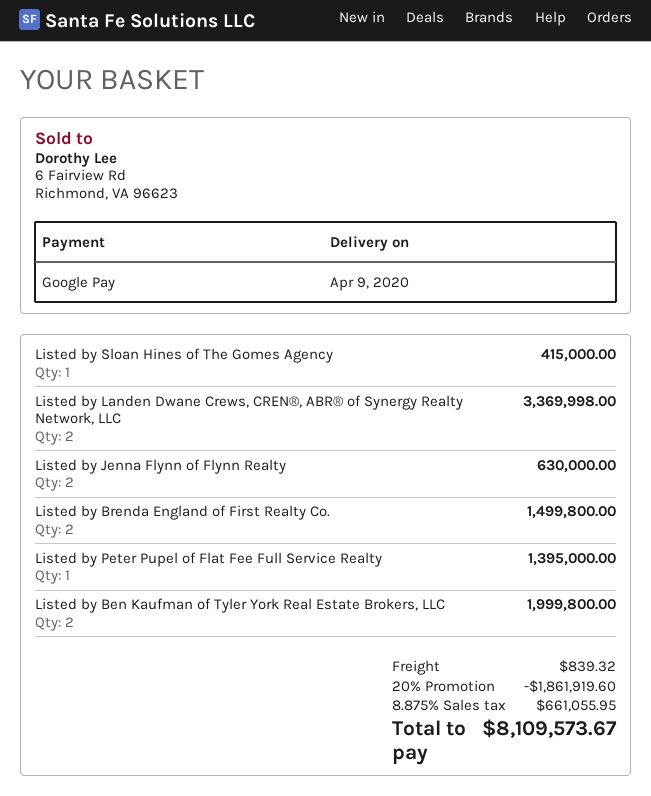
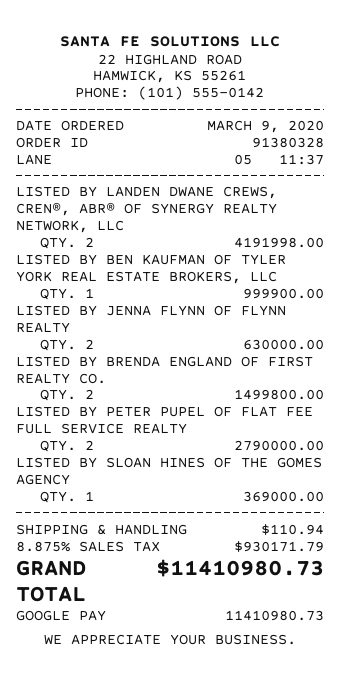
Listed by Sloan Hines of The Gomes Agency: 1 for 415000.00 -> 1 for 369000.00
Listed by Landen Dwane Crews, CREN®, ABR® of Synergy Realty Network, LLC: 2 for 3369998.00 -> 2 for 4191998.00
Listed by Peter Pupel of Flat Fee Full Service Realty: 1 for 1395000.00 -> 2 for 2790000.00
Listed by Ben Kaufman of Tyler York Real Estate Brokers, LLC: 2 for 1999800.00 -> 1 for 999900.00
discount: 20% = 1861919.60 -> none
shipping: 839.32 -> 110.94
tax: 8.875% = 661055.95 -> 8.875% = 930171.79
total: 8109573.67 -> 11410980.73

